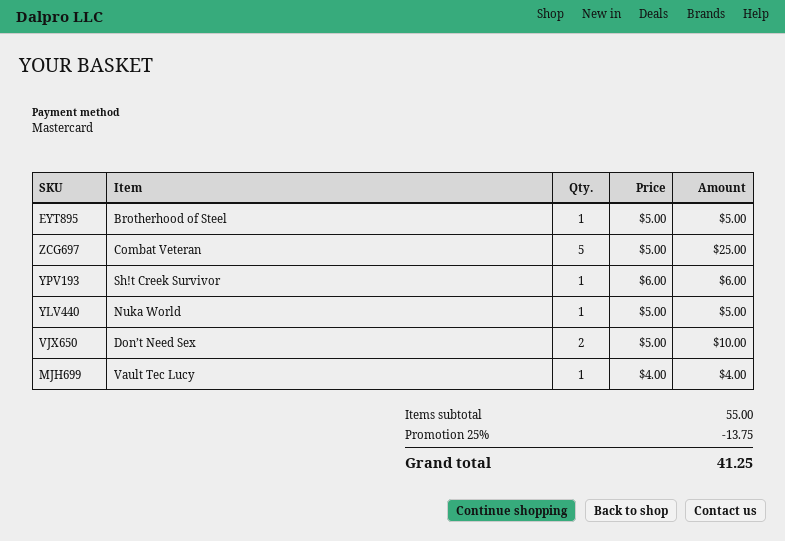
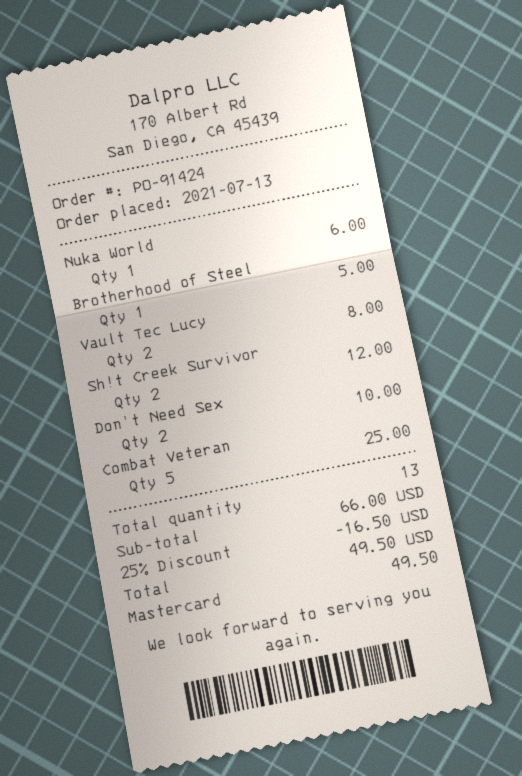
Sh!t Creek Survivor: 1 for 6.00 -> 2 for 12.00
Nuka World: 1 for 5.00 -> 1 for 6.00
Vault Tec Lucy: 1 for 4.00 -> 2 for 8.00
subtotal: 55.00 -> 66.00
discount: 25% = 13.75 -> 25% = 16.50
total: 41.25 -> 49.50

